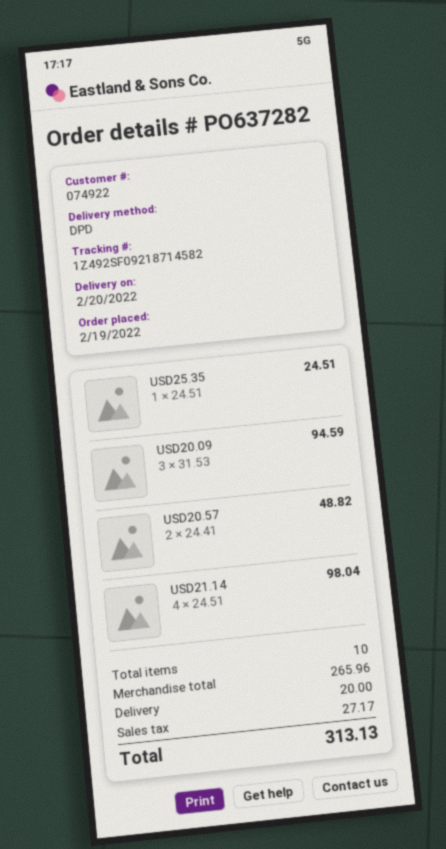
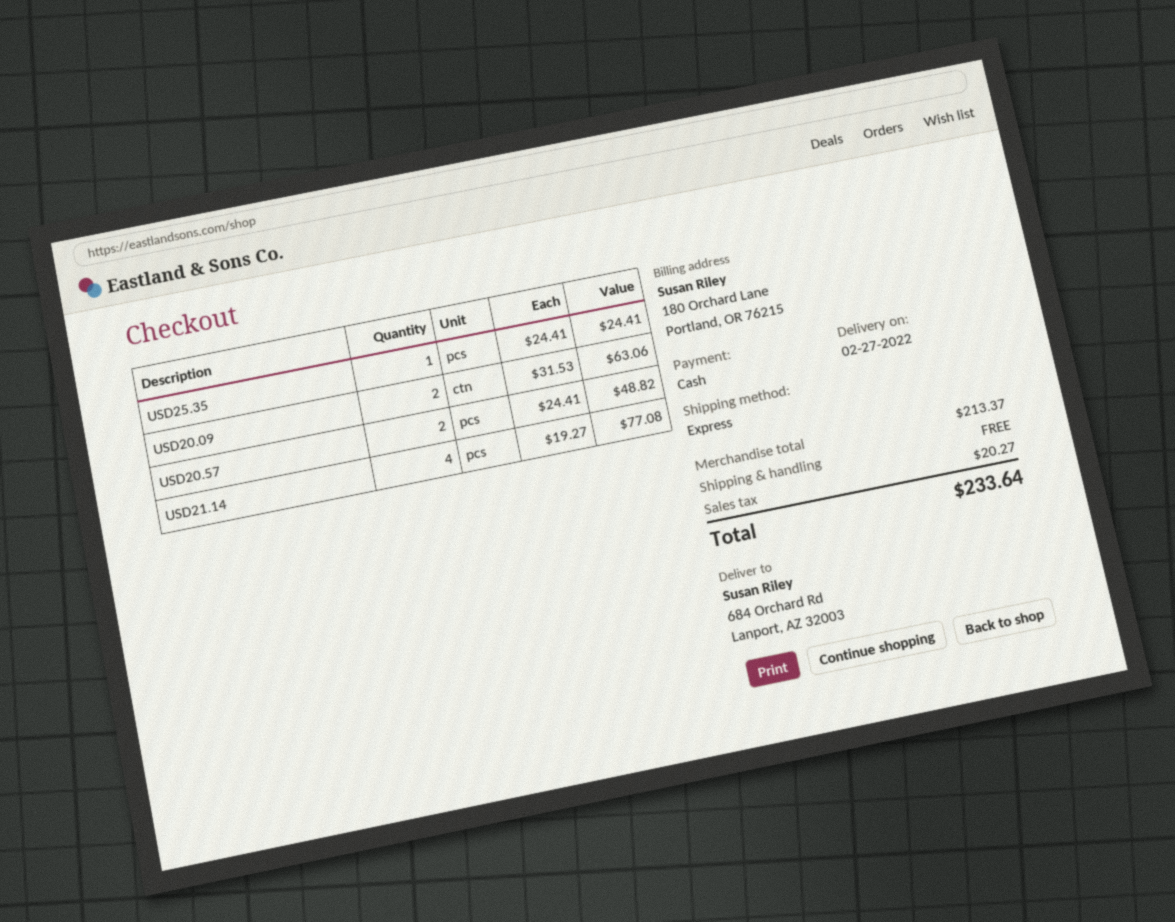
delivery date: 2022-02-20 -> 2022-02-27
shipping method: DPD -> express
USD25.35: 1 x 24.51 = 24.51 -> 1 x 24.41 = 24.41
USD20.09: 3 x 31.53 = 94.59 -> 2 x 31.53 = 63.06
USD21.14: 4 x 24.51 = 98.04 -> 4 x 19.27 = 77.08
subtotal: 265.96 -> 213.37
shipping: 20.00 -> 0.00
tax: 27.17 -> 20.27
total: 313.13 -> 233.64

